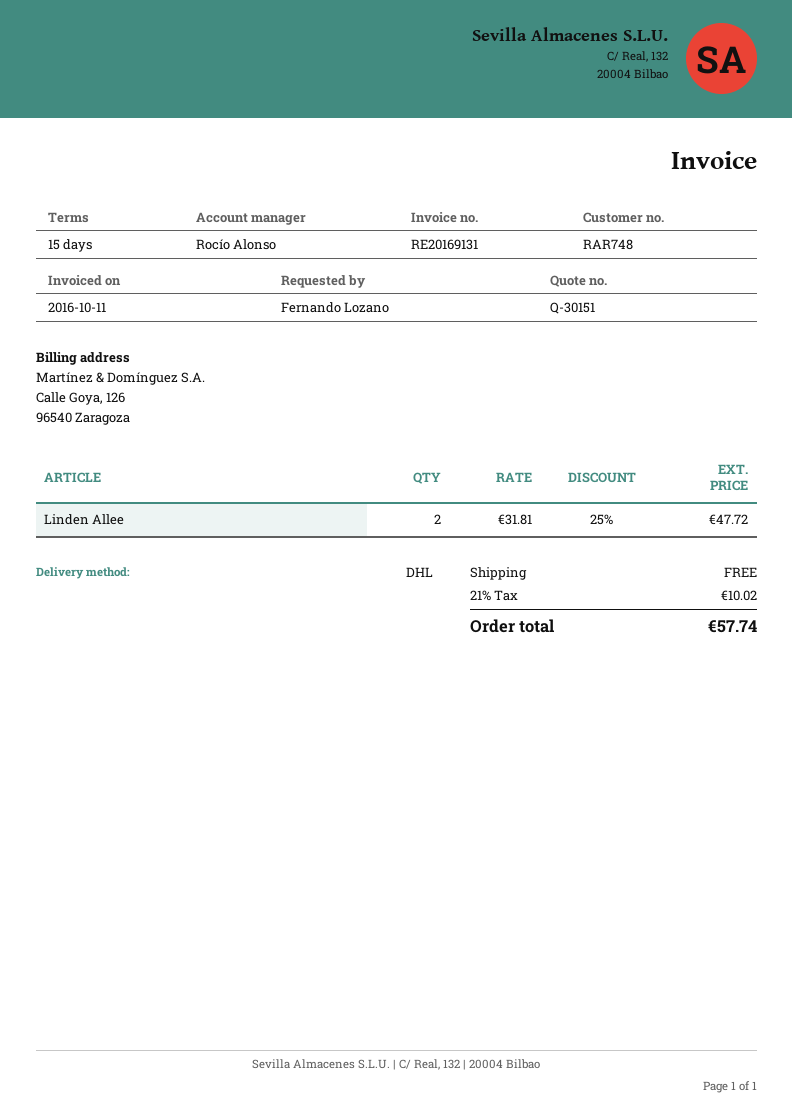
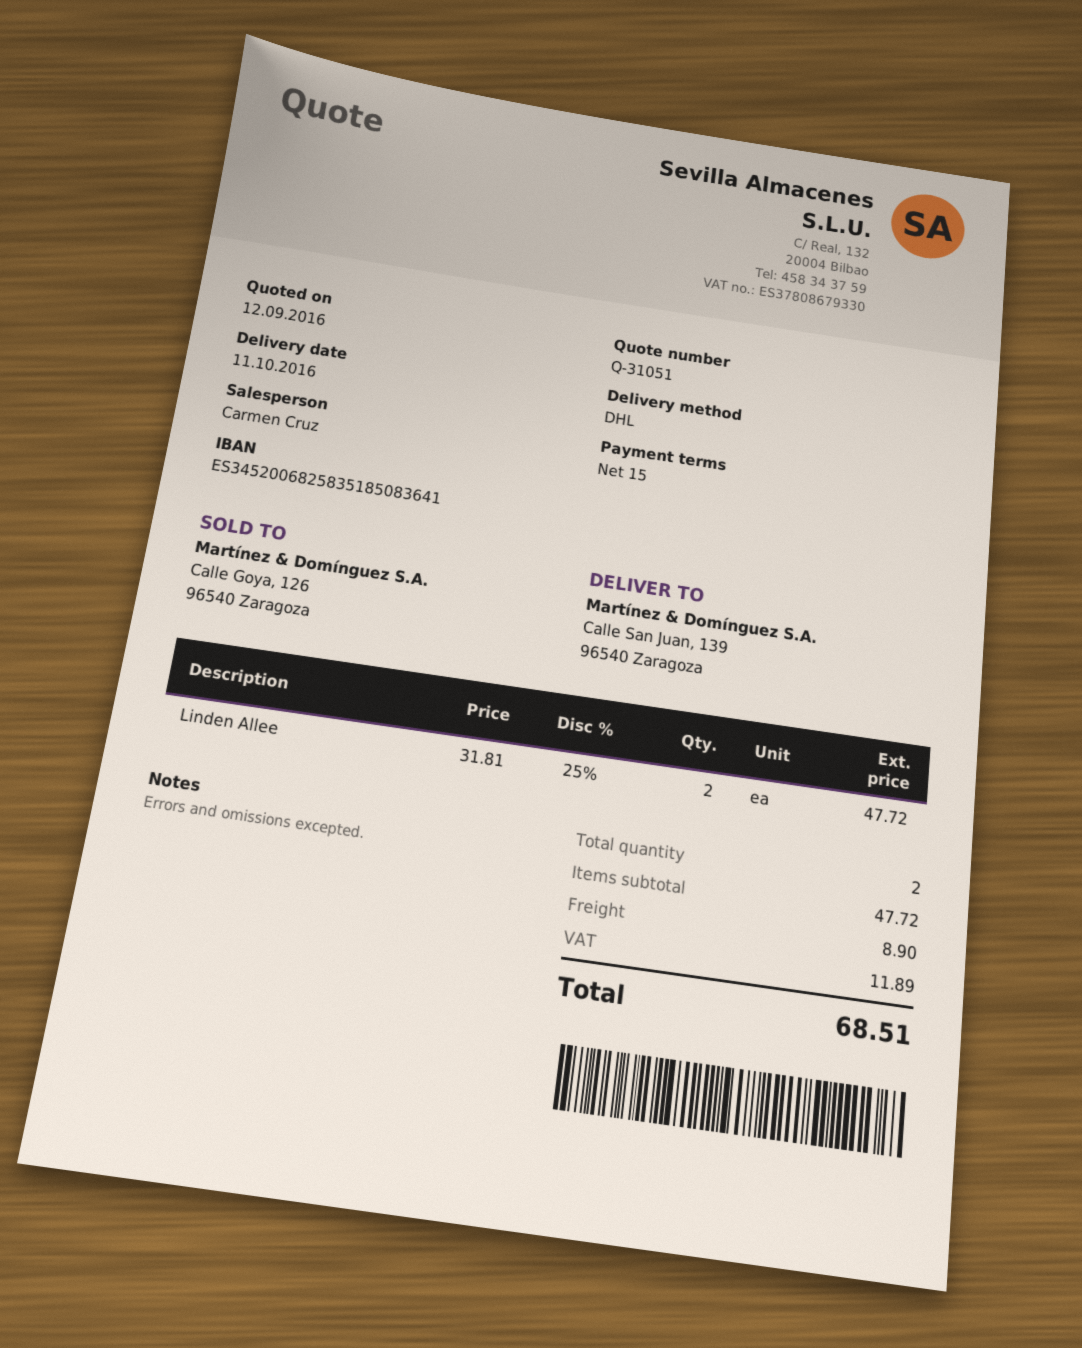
quote number: Q-30151 -> Q-31051
sales rep: Rocío Alonso -> Carmen Cruz
shipping: 0.00 -> 8.90
tax: 10.02 -> 11.89
total: 57.74 -> 68.51

